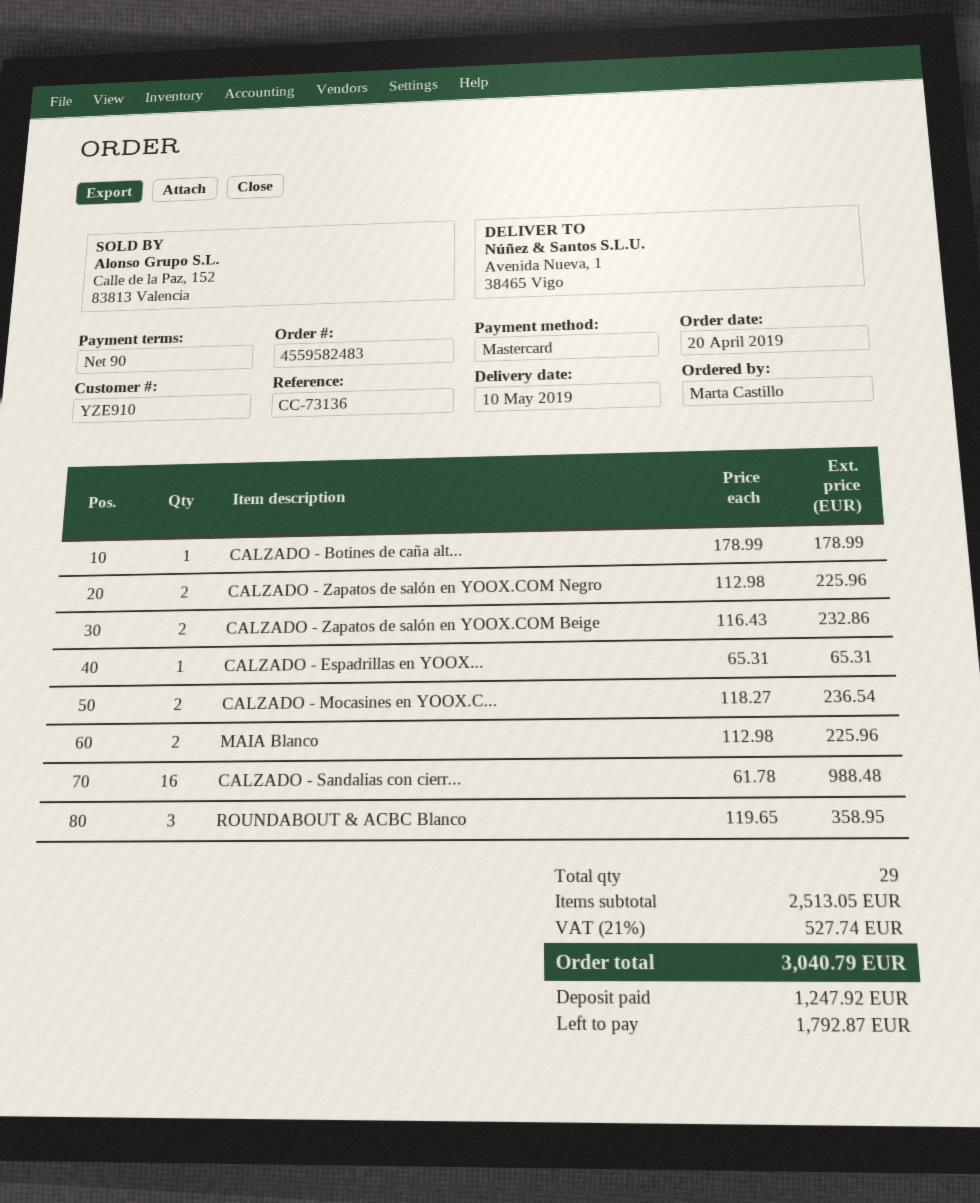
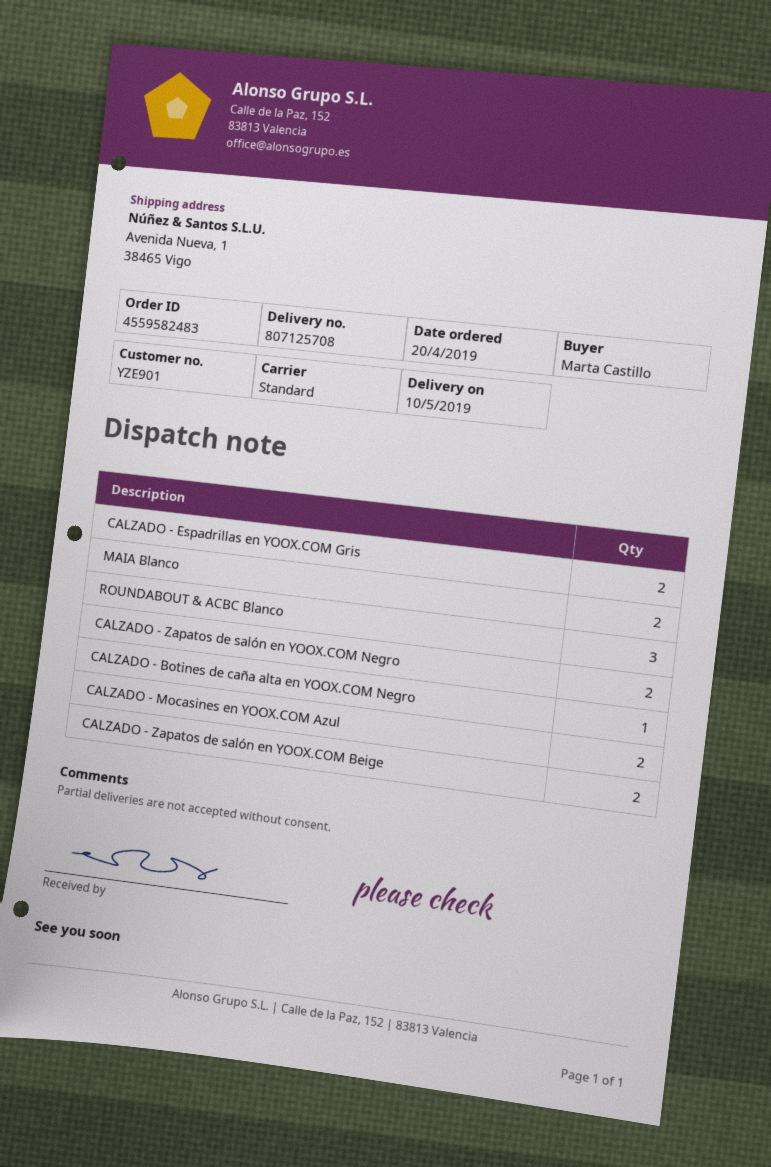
customer number: YZE910 -> YZE901
CALZADO - Espadrillas en YOOX...: 1 -> 2
CALZADO - Sandalias con cierr...: 16 -> none

